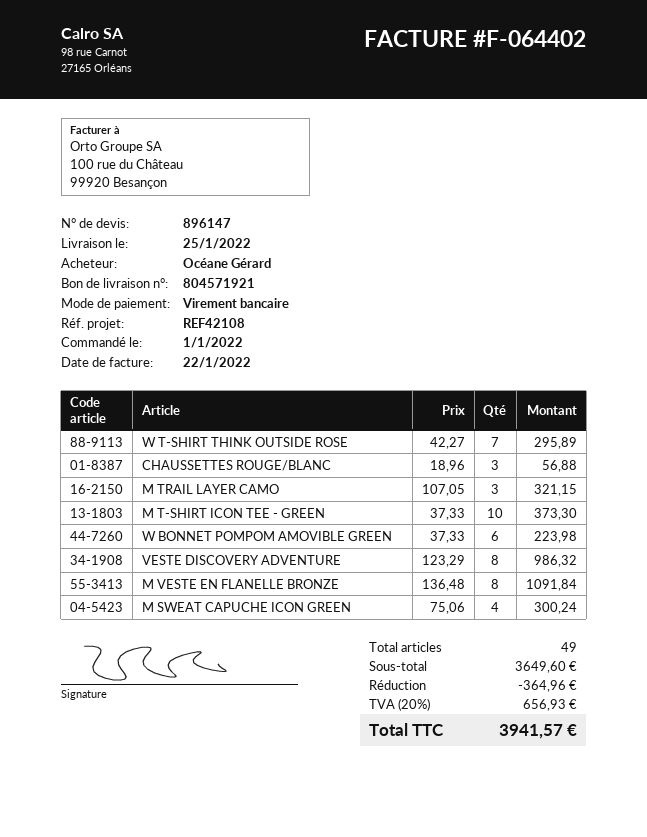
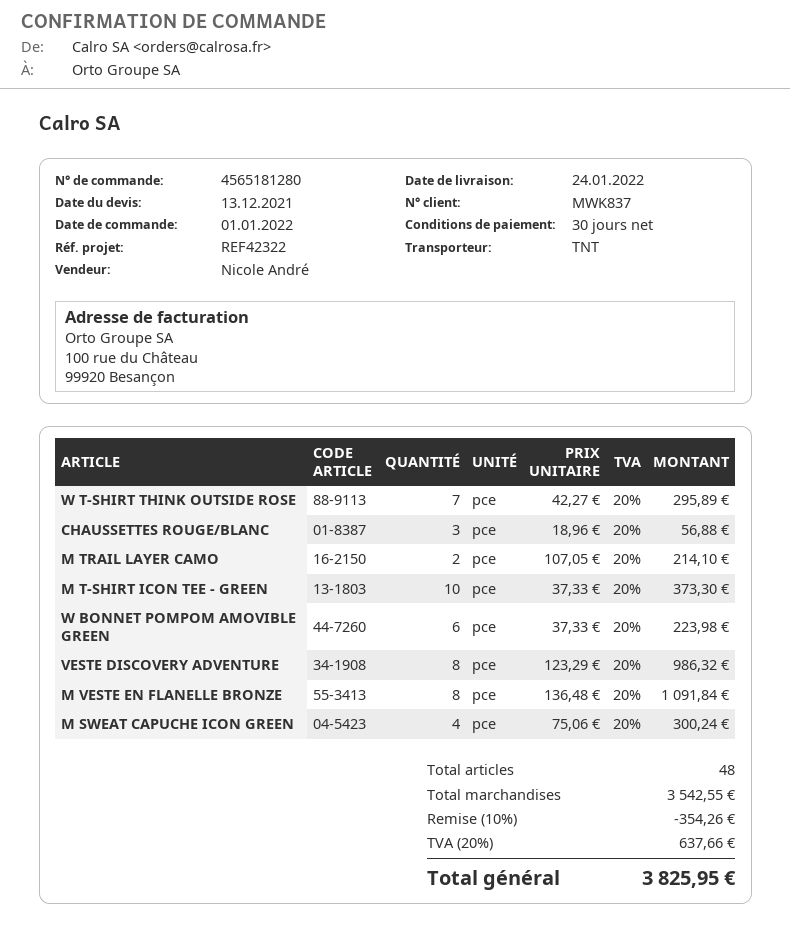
delivery date: 2022-01-25 -> 2022-01-24
reference: REF42108 -> REF42322
M TRAIL LAYER CAMO: 3 x 107.05 = 321.15 -> 2 x 107.05 = 214.10
total quantity: 49 -> 48
subtotal: 3649.60 -> 3542.55
discount: 364.96 -> 354.26
tax: 20% = 656.93 -> 20% = 637.66
total: 3941.57 -> 3825.95

